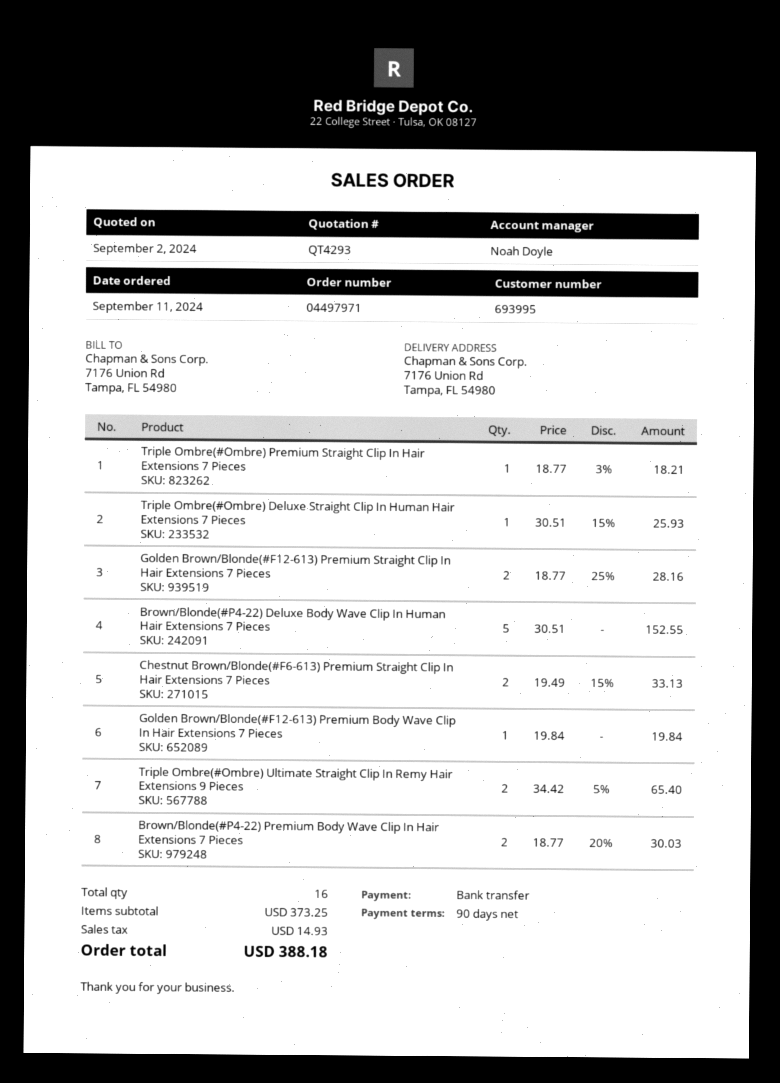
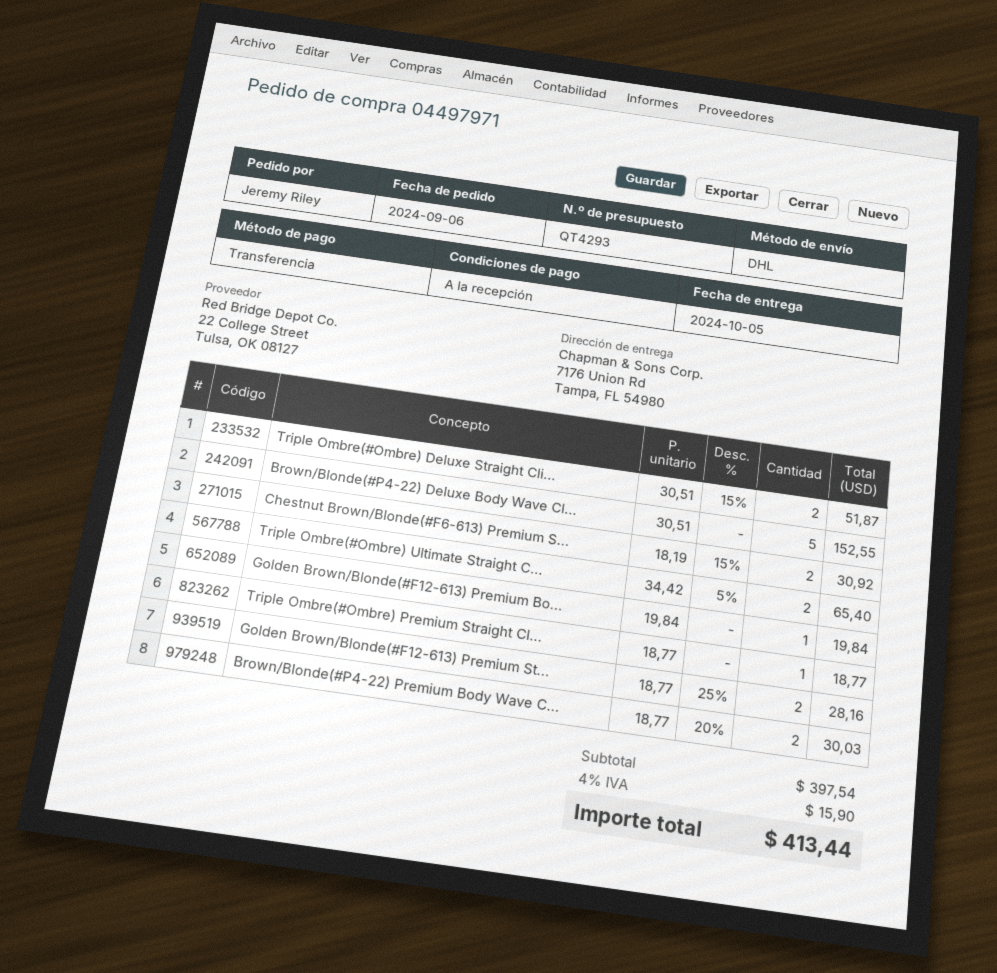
order date: 2024-09-11 -> 2024-09-06
payment terms: 90 days -> on receipt
Triple Ombre(#Ombre) Premium Straight Clip In Hair Extensions 7 Pieces: 1 x 18.77 - 3% = 18.21 -> 1 x 18.77 = 18.77
Triple Ombre(#Ombre) Deluxe Straight Clip In Human Hair Extensions 7 Pieces: 1 x 30.51 - 15% = 25.93 -> 2 x 30.51 - 15% = 51.87
Chestnut Brown/Blonde(#F6-613) Premium Straight Clip In Hair Extensions 7 Pieces: 2 x 19.49 - 15% = 33.13 -> 2 x 18.19 - 15% = 30.92
subtotal: 373.25 -> 397.54
tax: 14.93 -> 15.90
total: 388.18 -> 413.44

